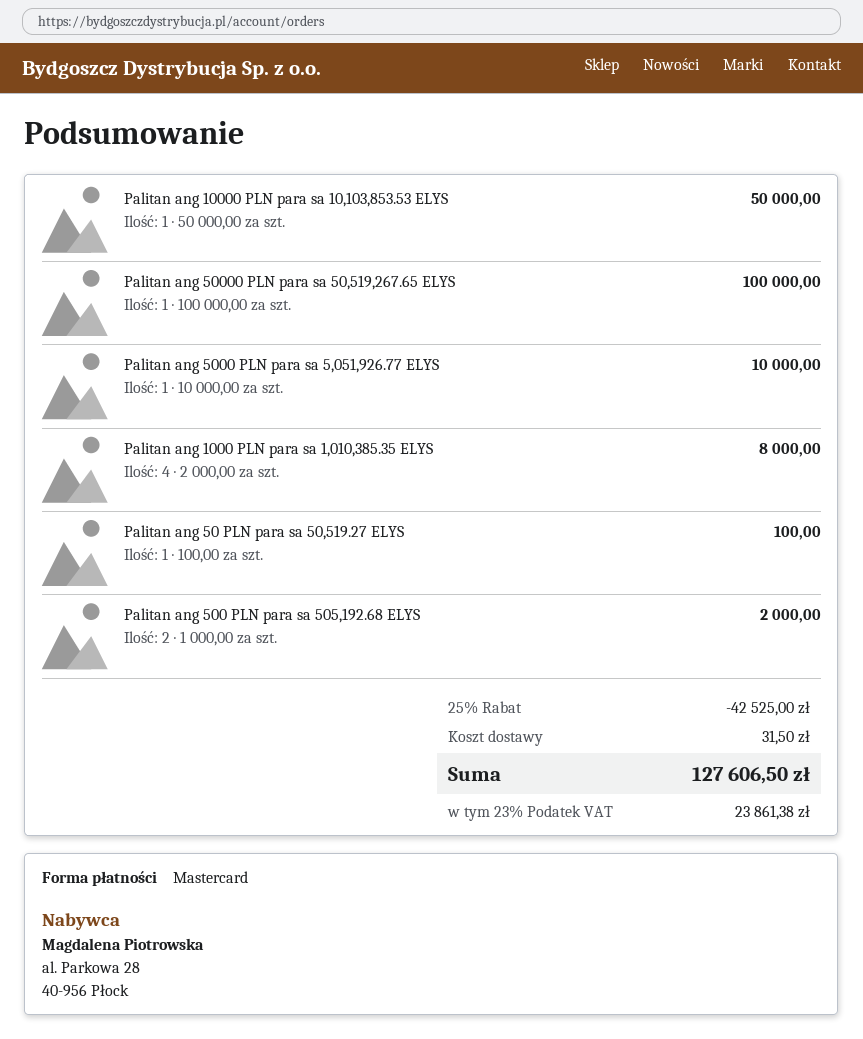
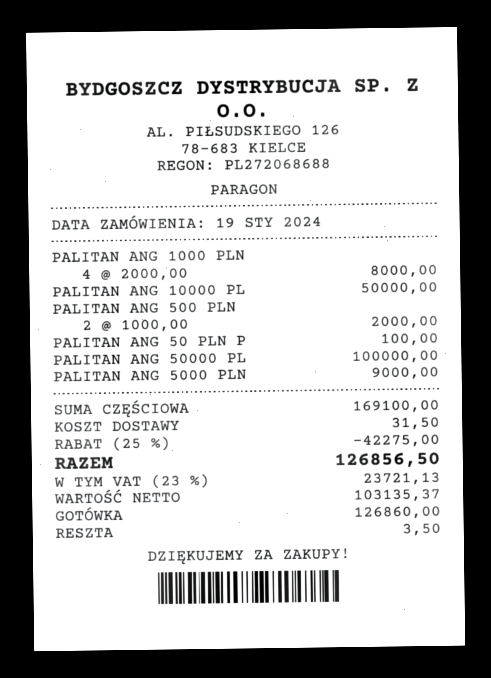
payment method: Mastercard -> cash
Palitan ang 5000 PLN para sa 5,051,926.77 ELYS: 1 x 10000.00 = 10000.00 -> 1 x 9000.00 = 9000.00
discount: 25% = 42525.00 -> 25% = 42275.00
tax: 23% = 23861.38 -> 23% = 23721.13
total: 127606.50 -> 126856.50

